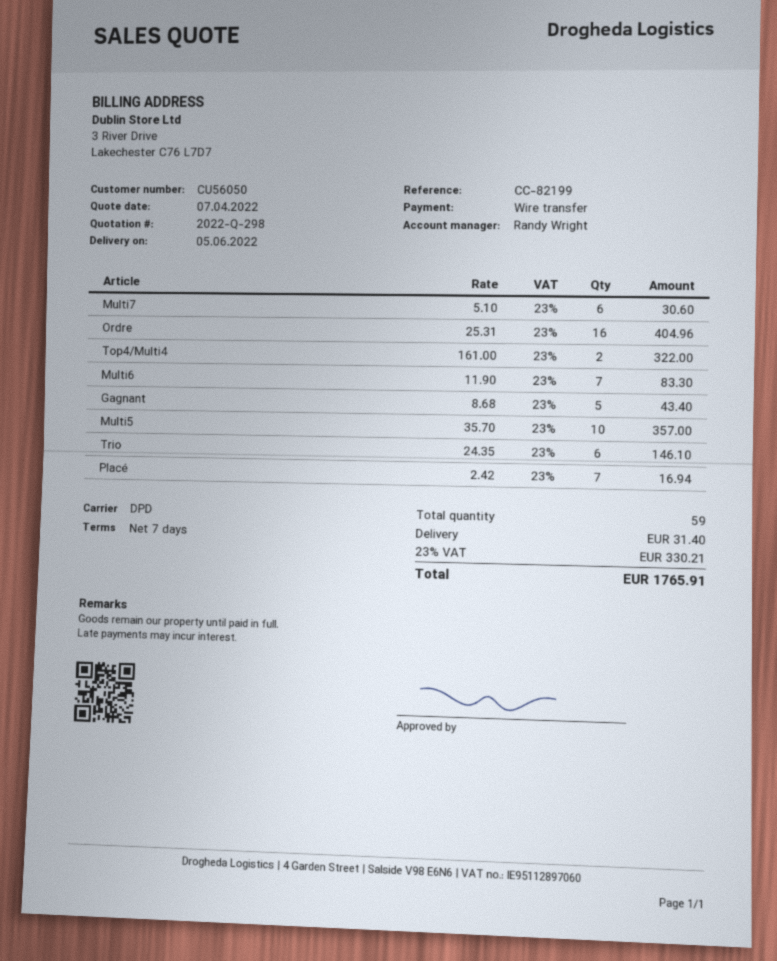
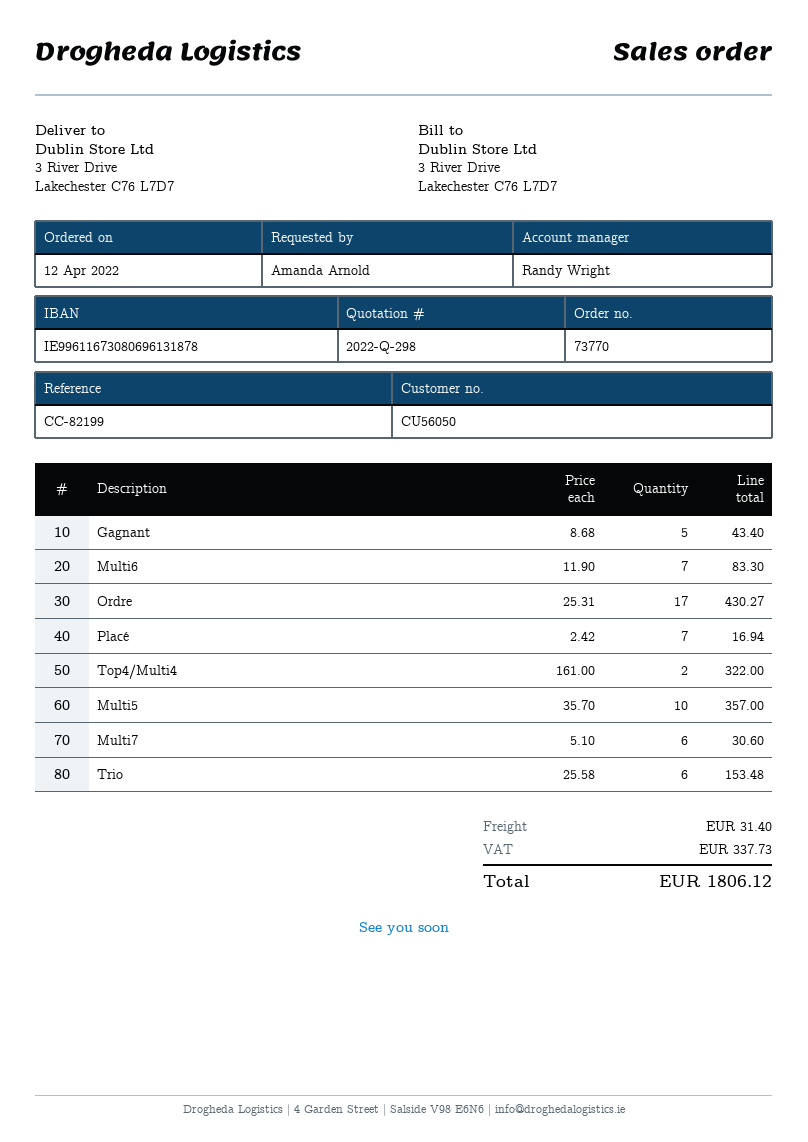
Ordre: 16 x 25.31 = 404.96 -> 17 x 25.31 = 430.27
Trio: 6 x 24.35 = 146.10 -> 6 x 25.58 = 153.48
tax: 330.21 -> 337.73
total: 1765.91 -> 1806.12

